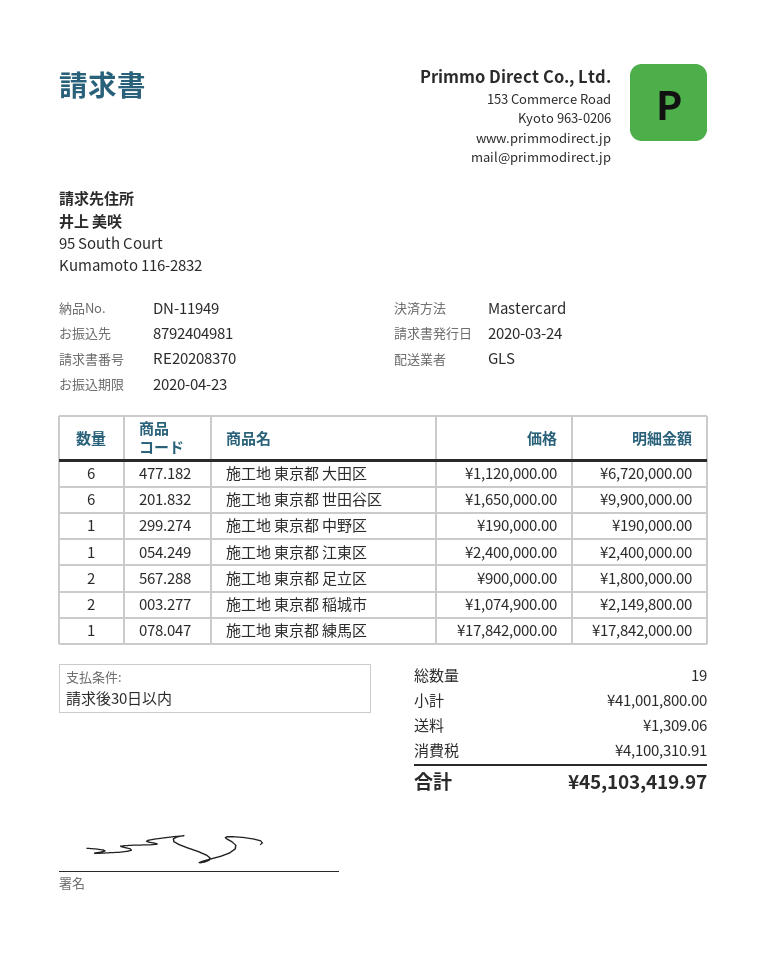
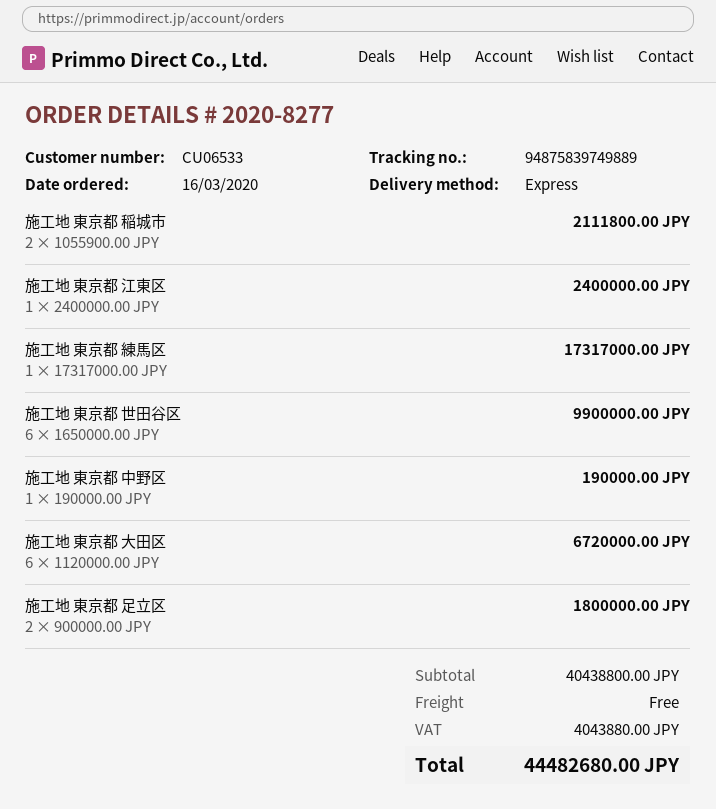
shipping method: GLS -> express
施工地 東京都 稲城市: 2 x 1074900.00 = 2149800.00 -> 2 x 1055900.00 = 2111800.00
施工地 東京都 練馬区: 1 x 17842000.00 = 17842000.00 -> 1 x 17317000.00 = 17317000.00
subtotal: 41001800.00 -> 40438800.00
shipping: 1309.06 -> 0.00
tax: 4100310.91 -> 4043880.00
total: 45103419.97 -> 44482680.00

